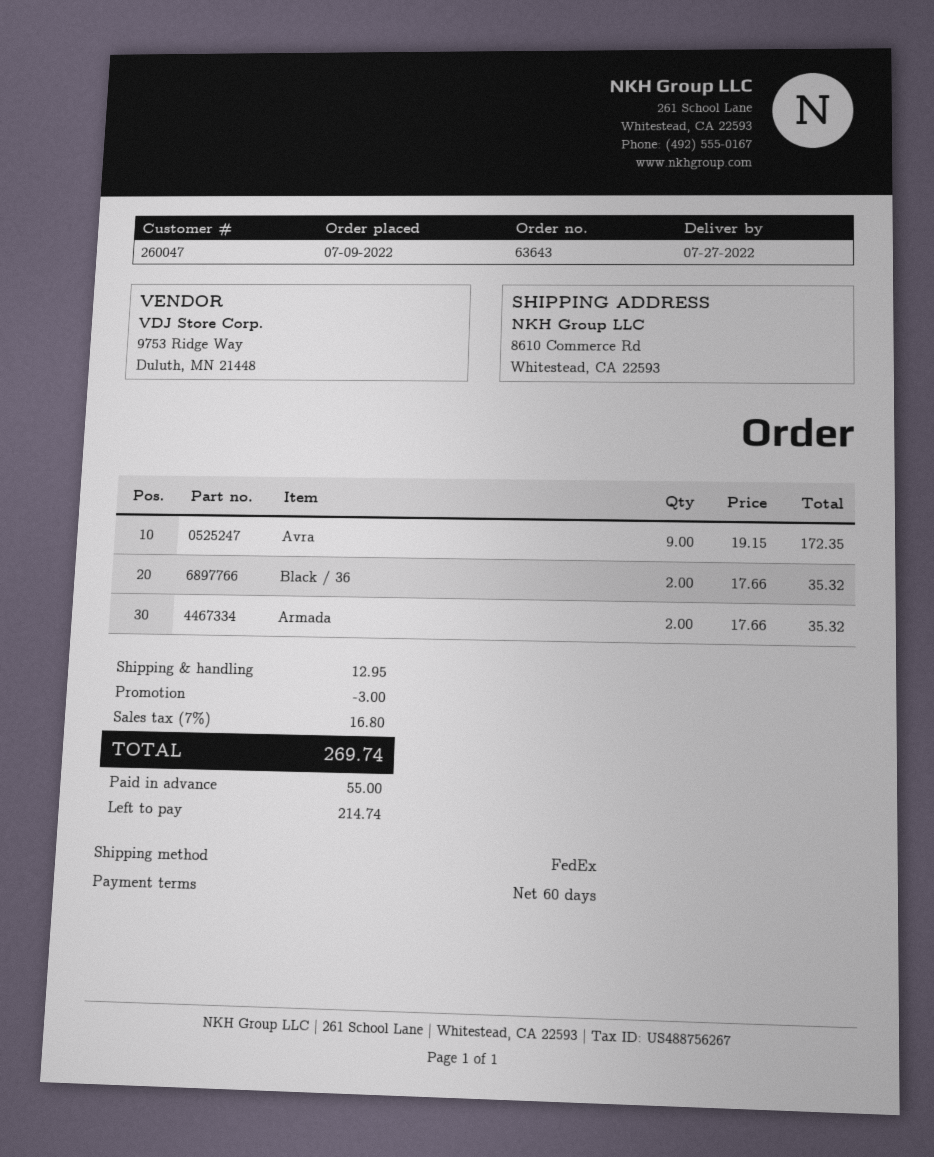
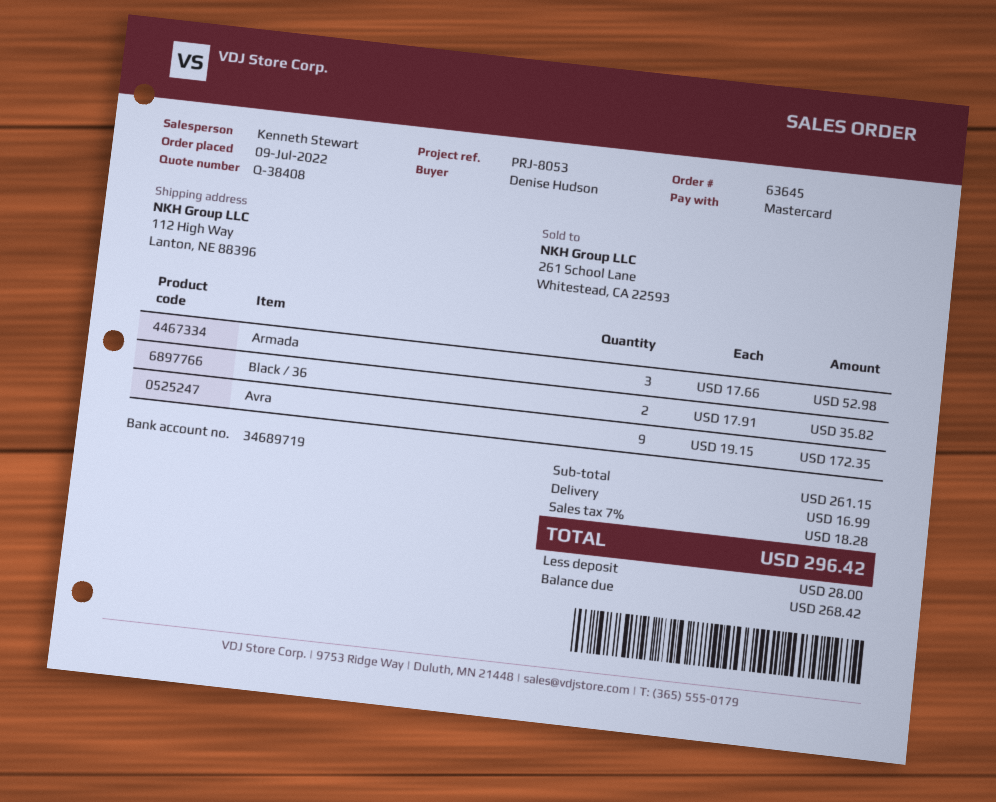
order number: 63643 -> 63645
ship to: 8610 Commerce Rd, Whitestead, CA 22593 -> 112 High Way, Lanton, NE 88396
Black / 36: 2 x 17.66 = 35.32 -> 2 x 17.91 = 35.82
Armada: 2 x 17.66 = 35.32 -> 3 x 17.66 = 52.98
discount: 3.00 -> none
shipping: 12.95 -> 16.99
tax: 7% = 16.80 -> 7% = 18.28
total: 269.74 -> 296.42
deposit: 55.00 -> 28.00
balance: 214.74 -> 268.42

